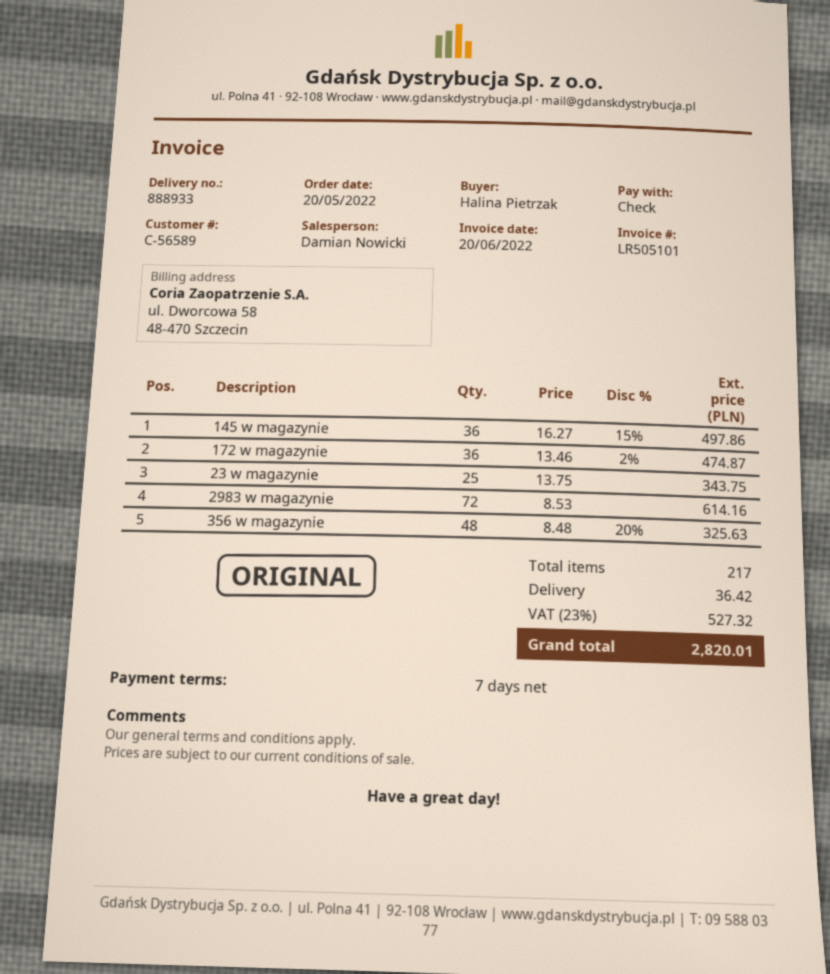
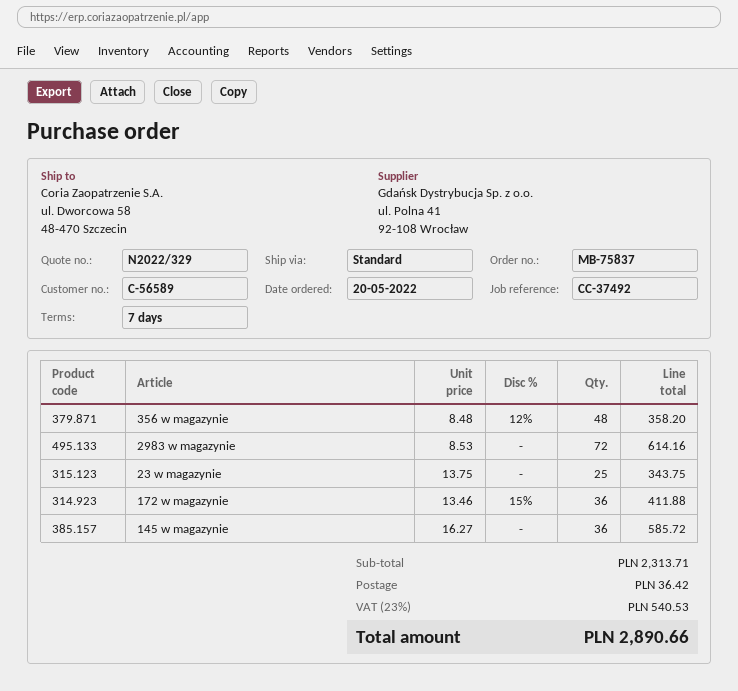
145 w magazynie: 36 x 16.27 - 15% = 497.86 -> 36 x 16.27 = 585.72
172 w magazynie: 36 x 13.46 - 2% = 474.87 -> 36 x 13.46 - 15% = 411.88
356 w magazynie: 48 x 8.48 - 20% = 325.63 -> 48 x 8.48 - 12% = 358.20
tax: 23% = 527.32 -> 23% = 540.53
total: 2820.01 -> 2890.66

